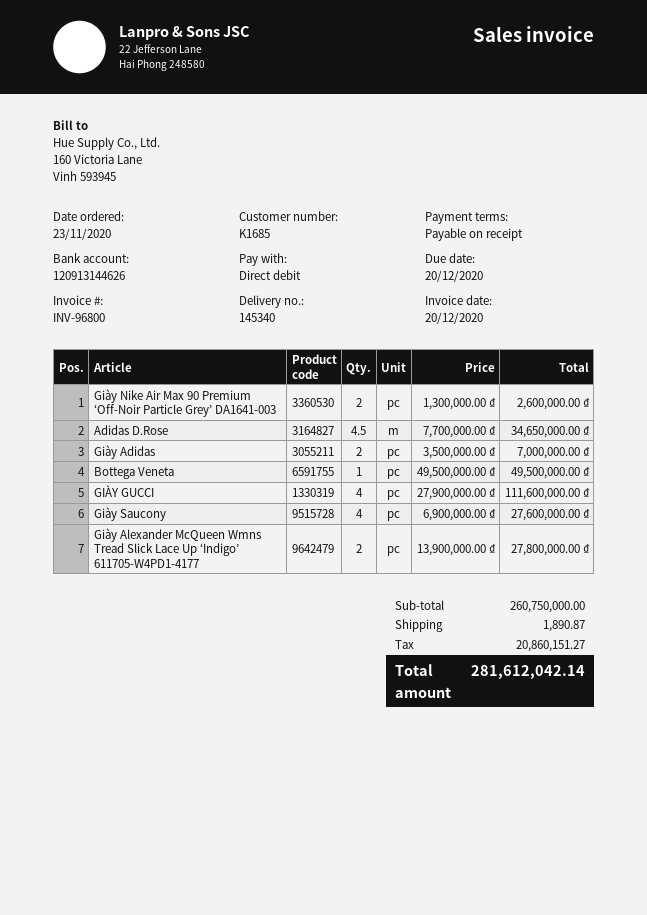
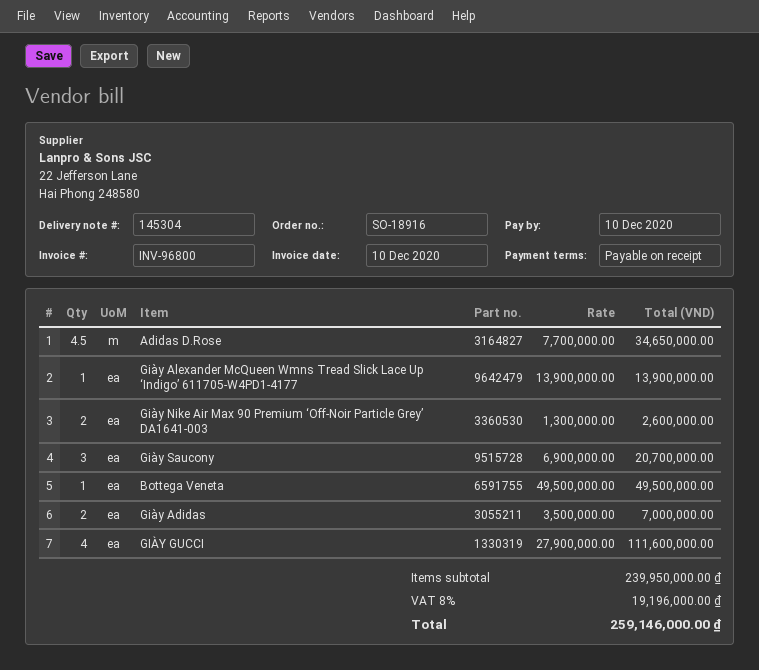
delivery note number: 145340 -> 145304
invoice date: 2020-12-20 -> 2020-12-10
due date: 2020-12-20 -> 2020-12-10
Giày Saucony: 4 x 6900000.00 = 27600000.00 -> 3 x 6900000.00 = 20700000.00
Giày Alexander McQueen Wmns Tread Slick Lace Up ‘Indigo’ 611705-W4PD1-4177: 2 x 13900000.00 = 27800000.00 -> 1 x 13900000.00 = 13900000.00
subtotal: 260750000.00 -> 239950000.00
shipping: 1890.87 -> none
tax: 20860151.27 -> 19196000.00
total: 281612042.14 -> 259146000.00

